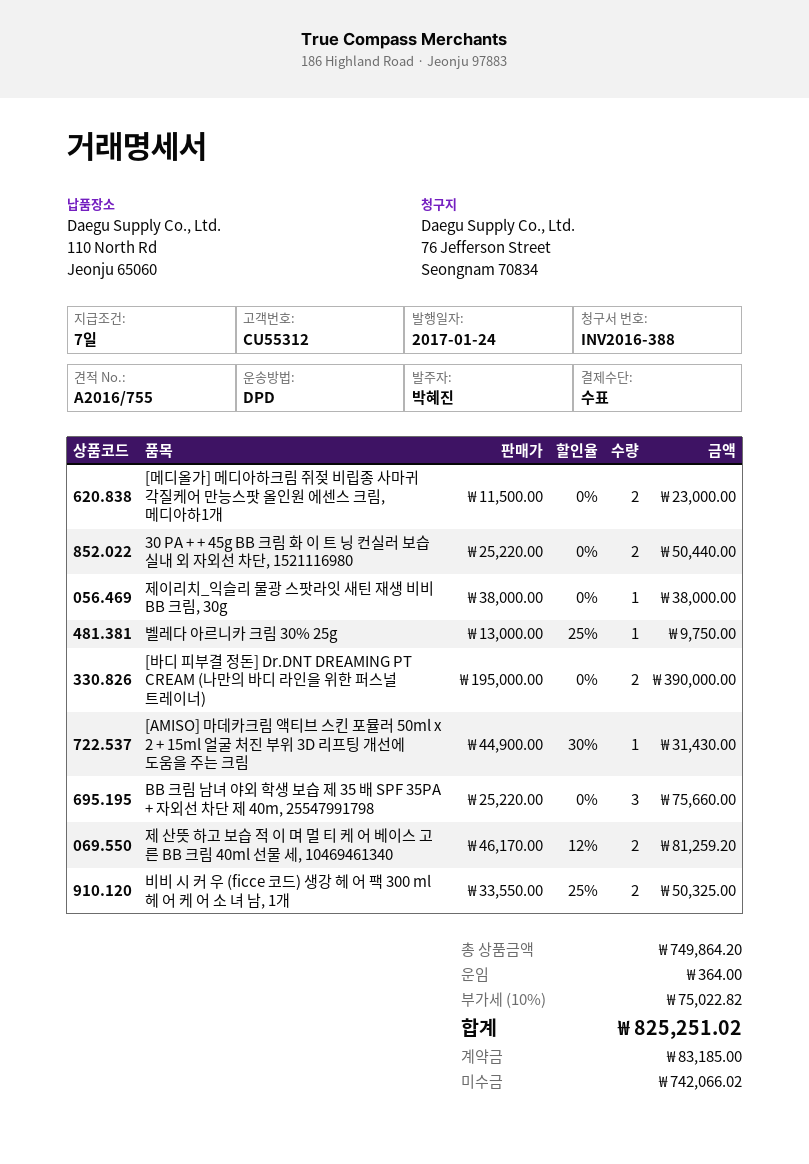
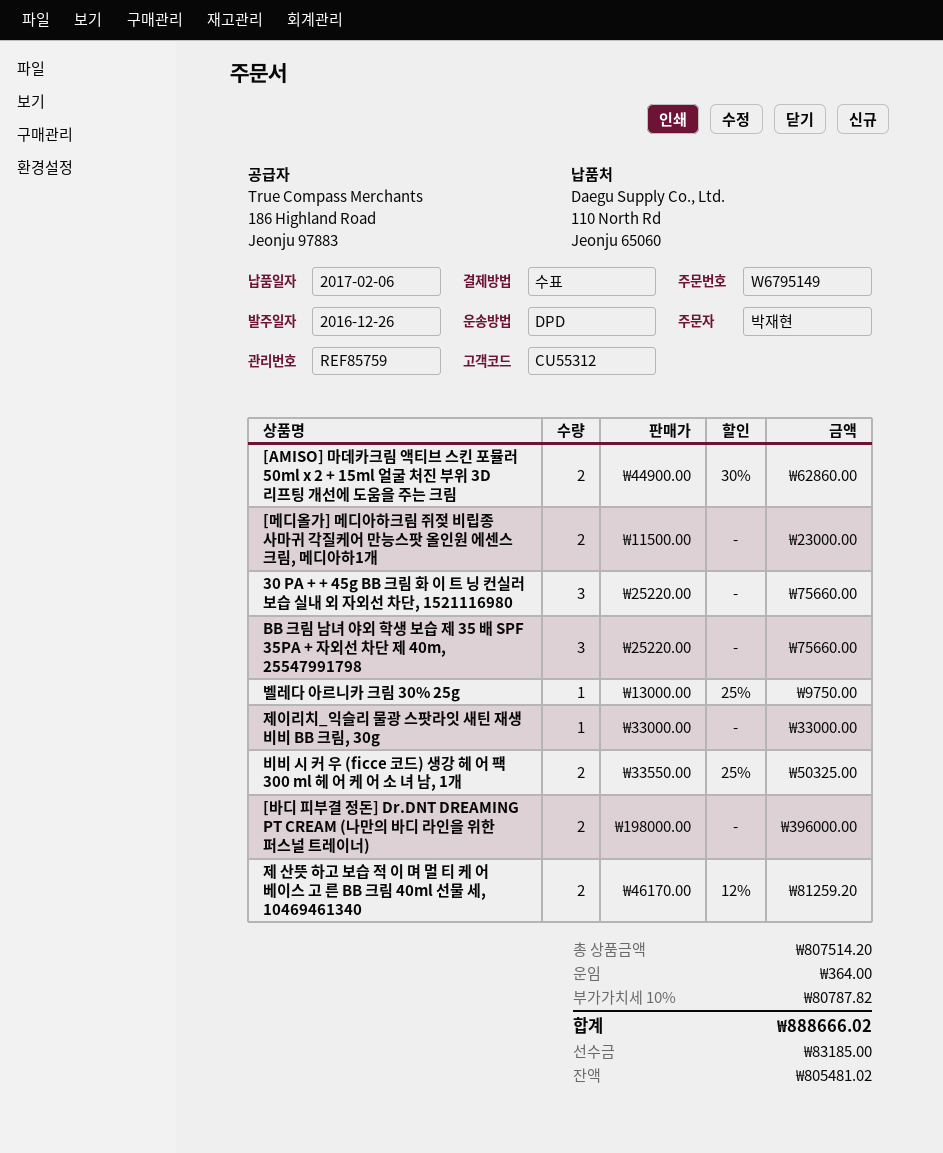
ordered by: 박혜진 -> 박재현
30 PA + + 45g BB 크림 화 이 트 닝 컨실러 보습 실내 외 자외선 차단, 1521116980: 2 x 25220.00 = 50440.00 -> 3 x 25220.00 = 75660.00
제이리치_익슬리 물광 스팟라잇 새틴 재생 비비 BB 크림, 30g: 1 x 38000.00 = 38000.00 -> 1 x 33000.00 = 33000.00
[바디 피부결 정돈] Dr.DNT DREAMING PT CREAM (나만의 바디 라인을 위한 퍼스널 트레이너): 2 x 195000.00 = 390000.00 -> 2 x 198000.00 = 396000.00
[AMISO] 마데카크림 액티브 스킨 포뮬러 50ml x 2 + 15ml 얼굴 처진 부위 3D 리프팅 개선에 도움을 주는 크림: 1 x 44900.00 - 30% = 31430.00 -> 2 x 44900.00 - 30% = 62860.00
subtotal: 749864.20 -> 807514.20
tax: 10% = 75022.82 -> 10% = 80787.82
total: 825251.02 -> 888666.02
balance: 742066.02 -> 805481.02

